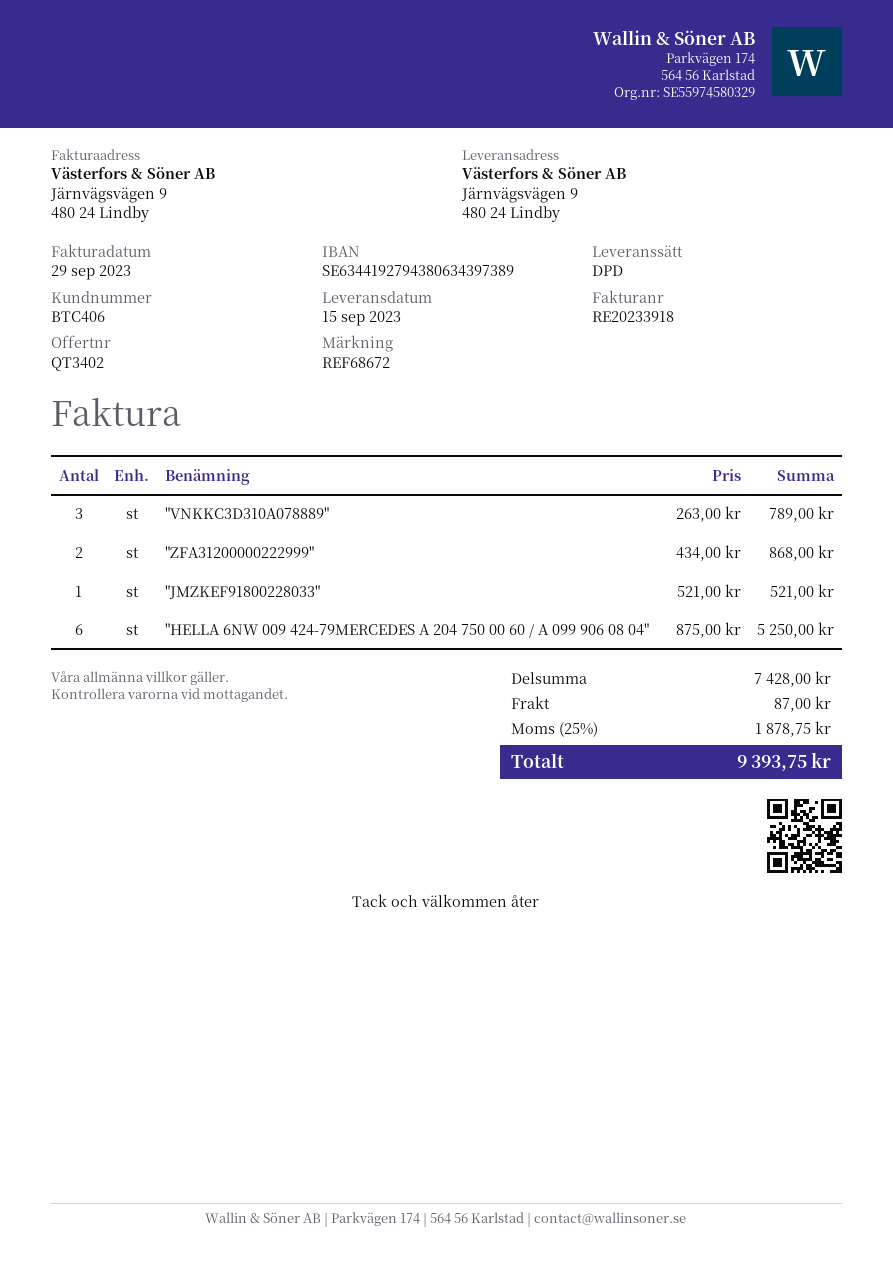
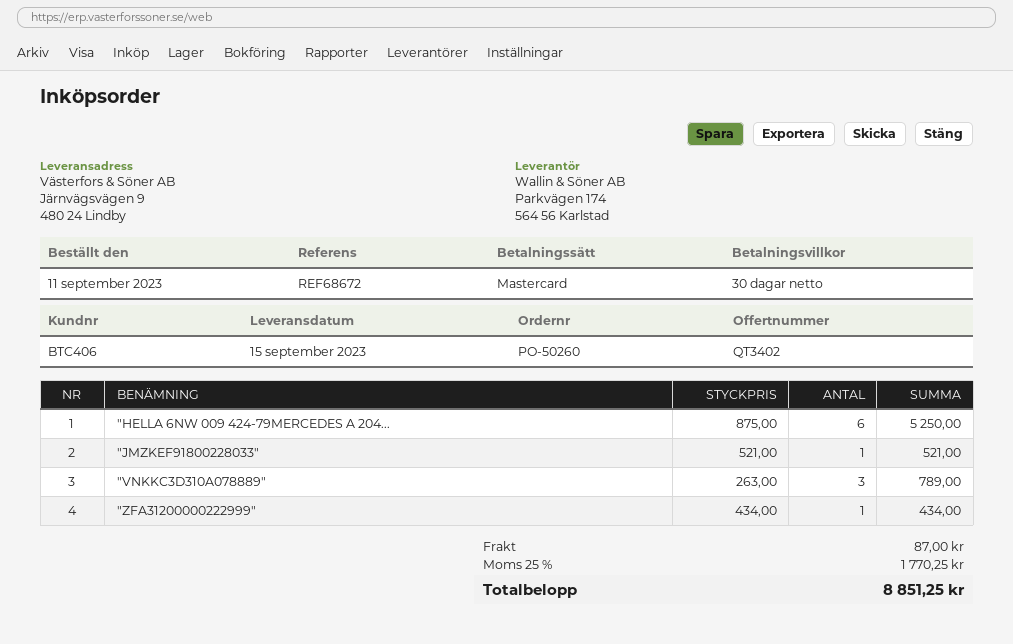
"ZFA31200000222999": 2 x 434.00 = 868.00 -> 1 x 434.00 = 434.00
tax: 25% = 1878.75 -> 25% = 1770.25
total: 9393.75 -> 8851.25

